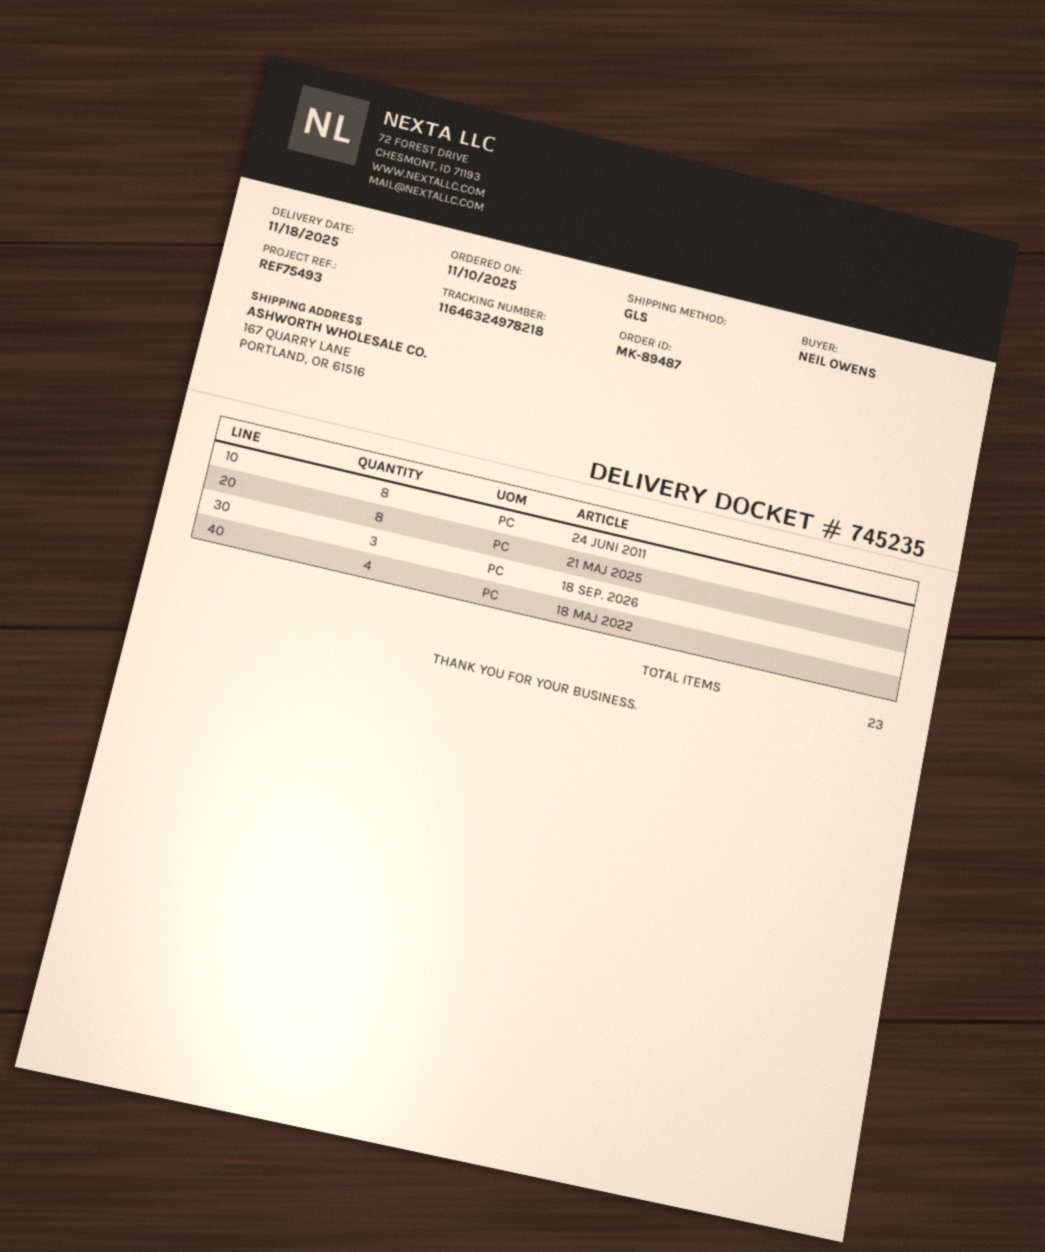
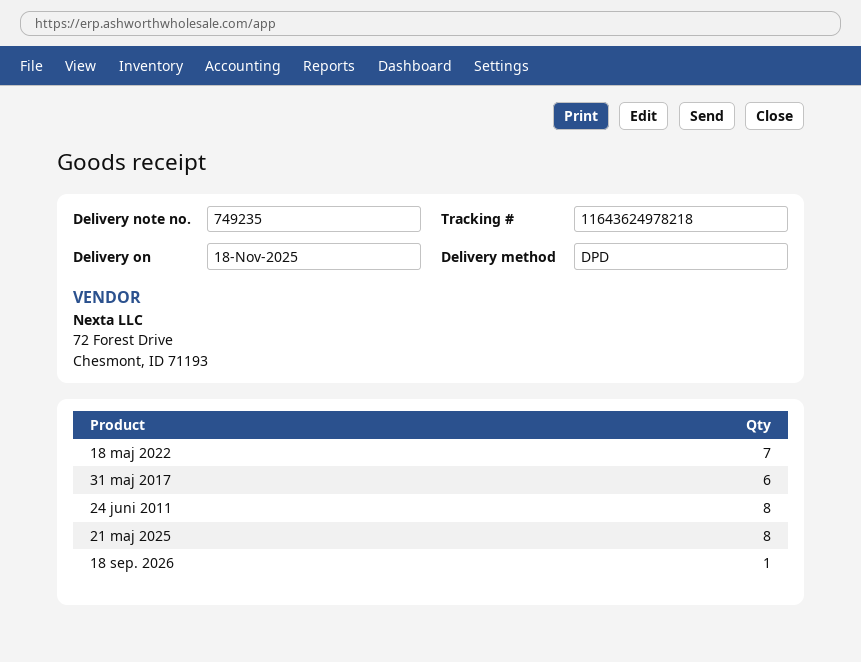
delivery note number: 745235 -> 749235
shipping method: GLS -> DPD
tracking number: 11646324978218 -> 11643624978218
18 SEP. 2026: 3 -> 1
18 MAJ 2022: 4 -> 7
31 maj 2017: none -> 6

